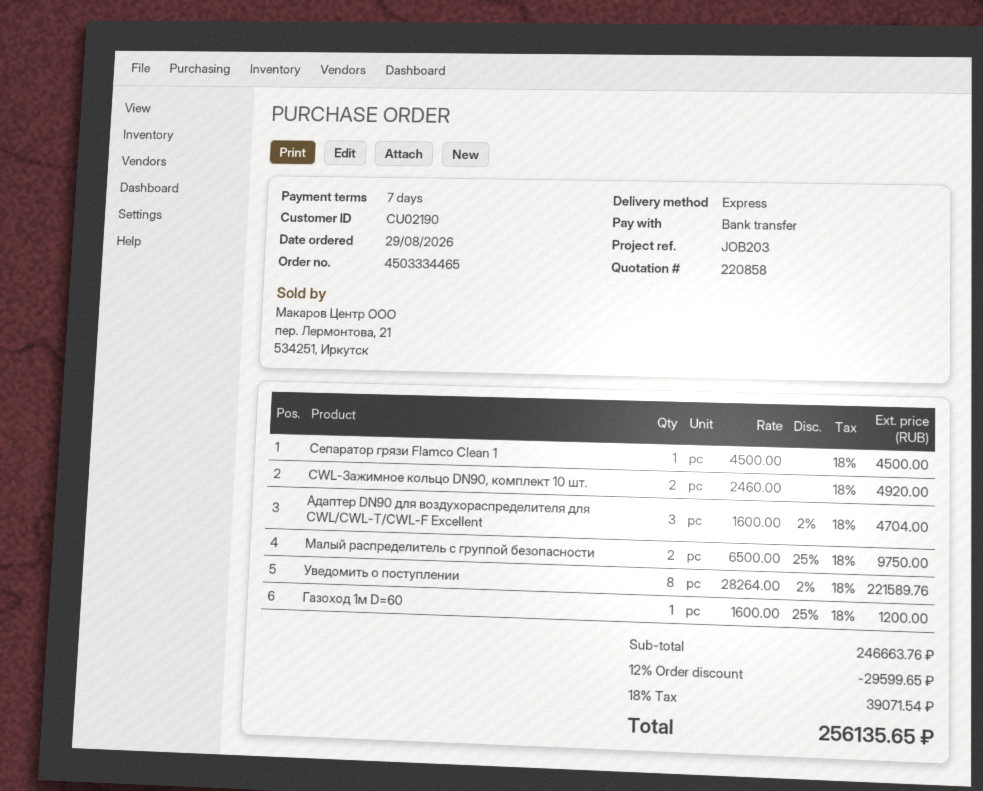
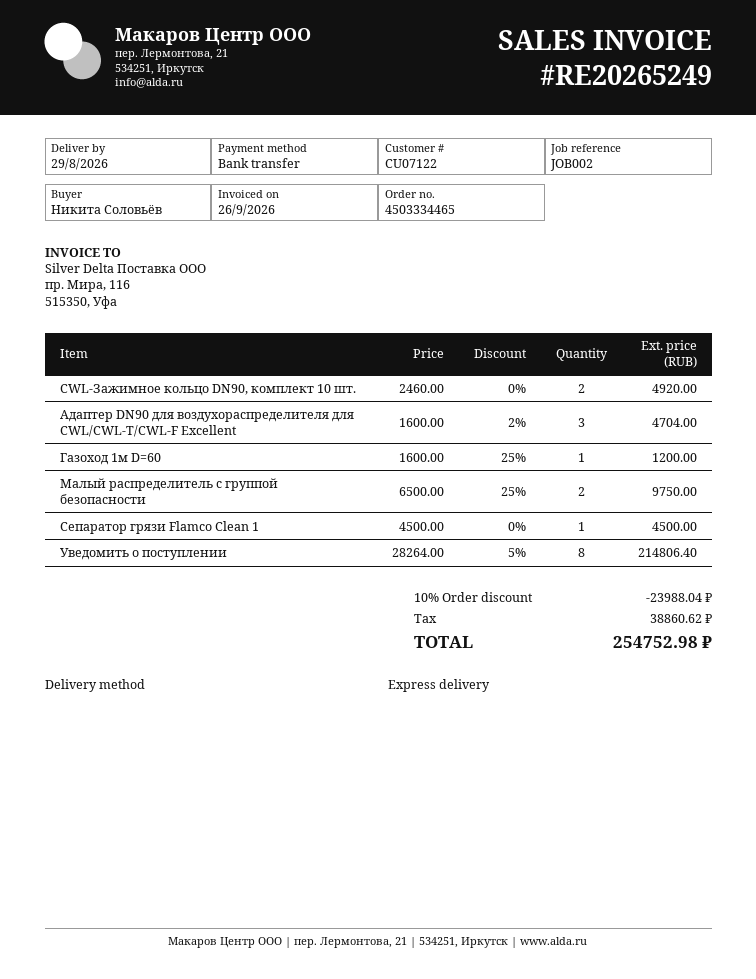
customer number: CU02190 -> CU07122
reference: JOB203 -> JOB002
Уведомить о поступлении: 8 x 28264.00 - 2% = 221589.76 -> 8 x 28264.00 - 5% = 214806.40
discount: 12% = 29599.65 -> 10% = 23988.04
tax: 39071.54 -> 38860.62
total: 256135.65 -> 254752.98

